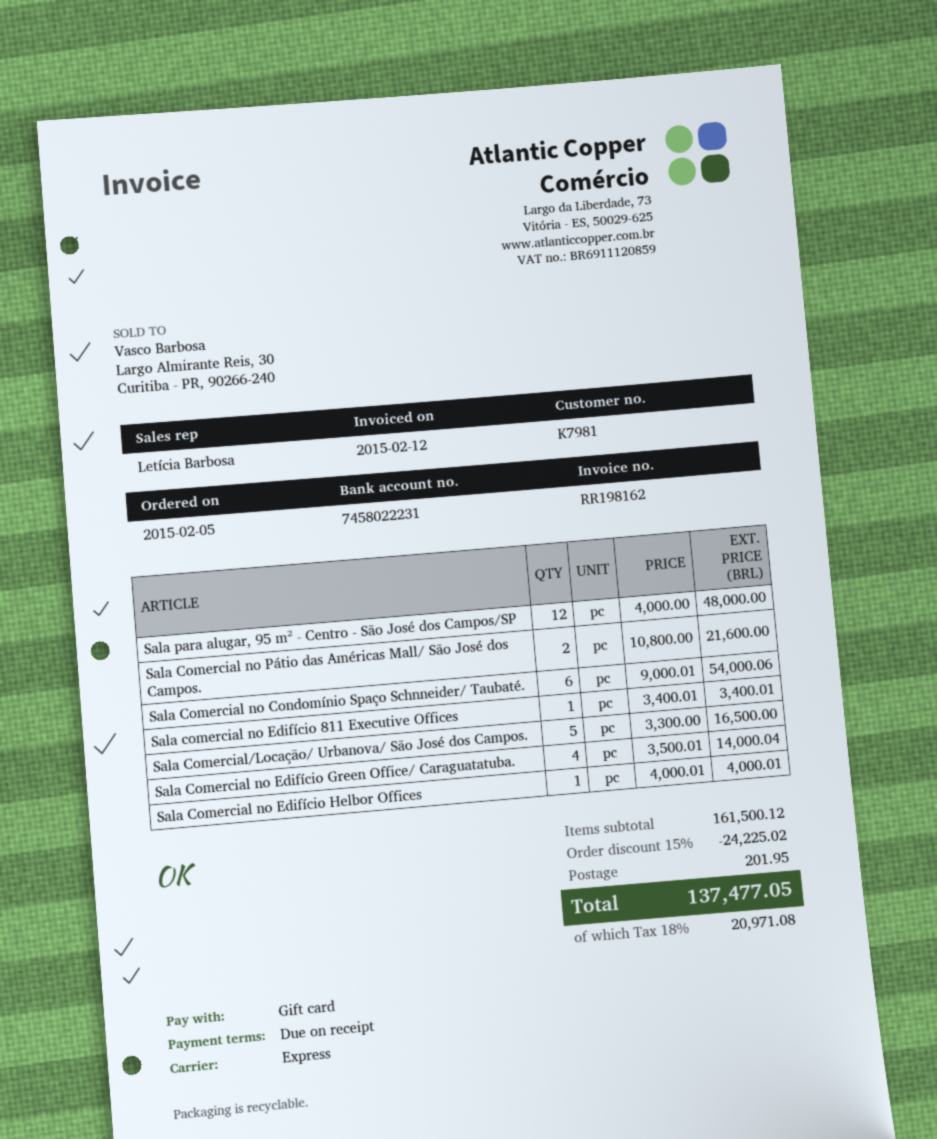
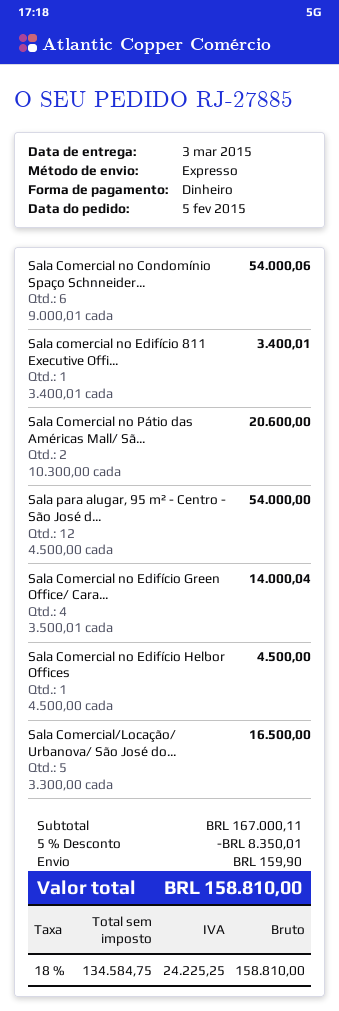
payment method: gift card -> cash
Sala para alugar, 95 m² - Centro - São José dos Campos/SP: 12 x 4000.00 = 48000.00 -> 12 x 4500.00 = 54000.00
Sala Comercial no Pátio das Américas Mall/ São José dos Campos.: 2 x 10800.00 = 21600.00 -> 2 x 10300.00 = 20600.00
Sala Comercial no Edifício Helbor Offices: 1 x 4000.01 = 4000.01 -> 1 x 4500.00 = 4500.00
subtotal: 161500.12 -> 167000.11
discount: 15% = 24225.02 -> 5% = 8350.01
shipping: 201.95 -> 159.90
tax: 18% = 20971.08 -> 18% = 24225.25
total: 137477.05 -> 158810.00

